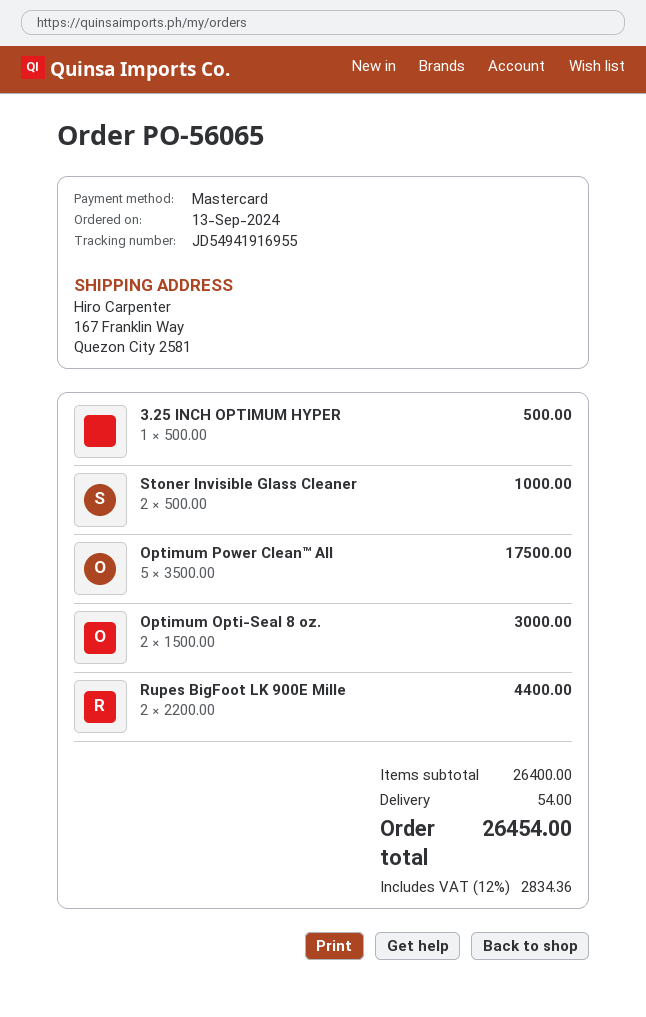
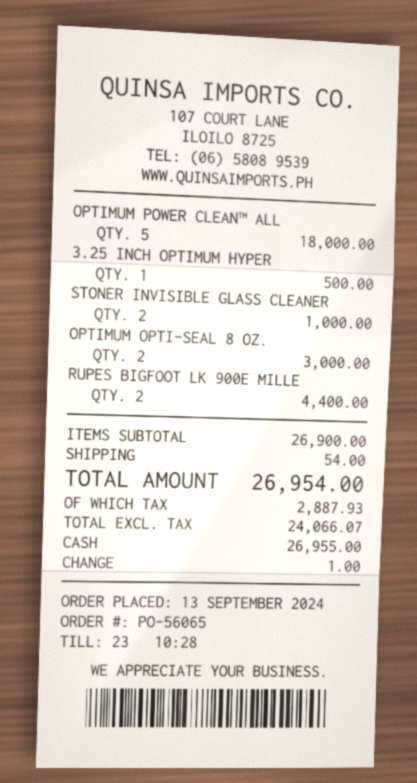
payment method: Mastercard -> cash
Optimum Power Clean™ All: 5 for 17500.00 -> 5 for 18000.00
subtotal: 26400.00 -> 26900.00
tax: 2834.36 -> 2887.93
total: 26454.00 -> 26954.00

